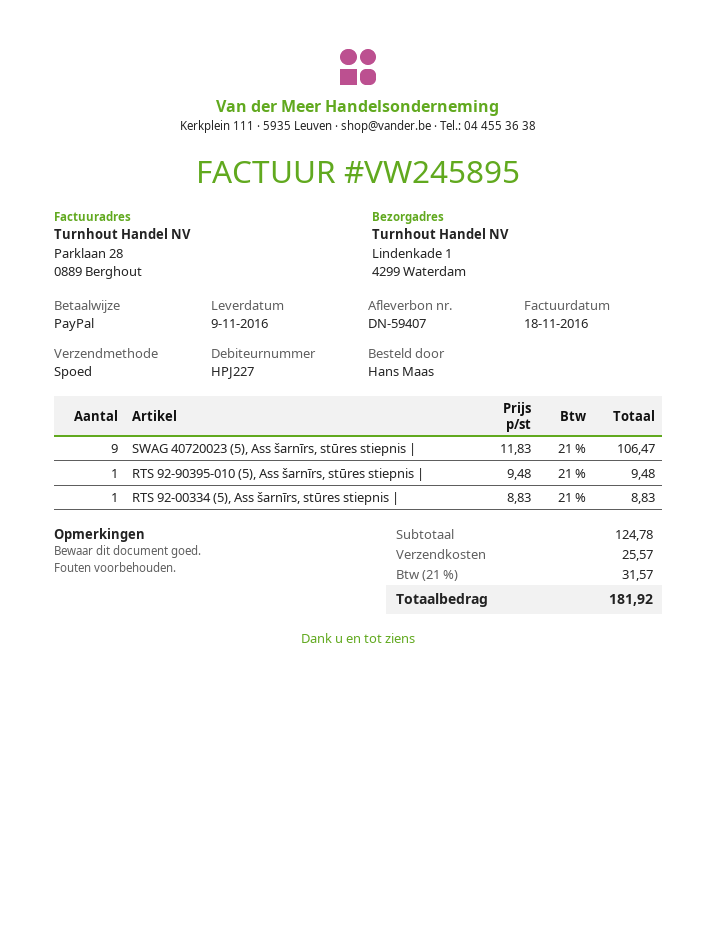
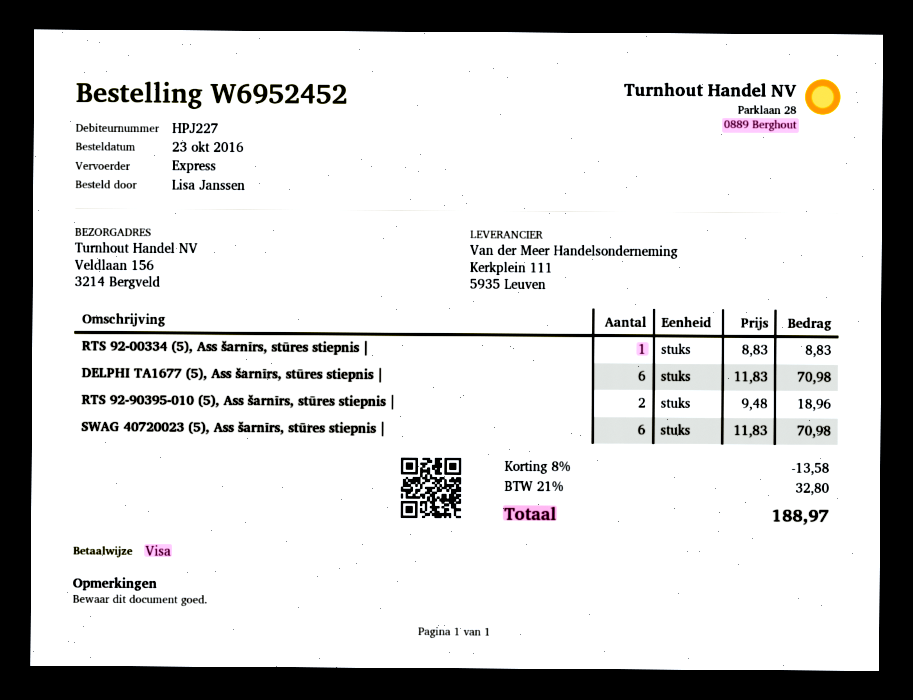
ordered by: Hans Maas -> Lisa Janssen
payment method: PayPal -> Visa
ship to: Lindenkade 1, 4299 Waterdam -> Veldlaan 156, 3214 Bergveld
SWAG 40720023 (5), Ass šarnīrs, stūres stiepnis |: 9 x 11.83 = 106.47 -> 6 x 11.83 = 70.98
RTS 92-90395-010 (5), Ass šarnīrs, stūres stiepnis |: 1 x 9.48 = 9.48 -> 2 x 9.48 = 18.96
DELPHI TA1677 (5), Ass šarnīrs, stūres stiepnis |: none -> 6 x 11.83 = 70.98
discount: none -> 8% = 13.58
shipping: 25.57 -> none
tax: 21% = 31.57 -> 21% = 32.80
total: 181.92 -> 188.97

